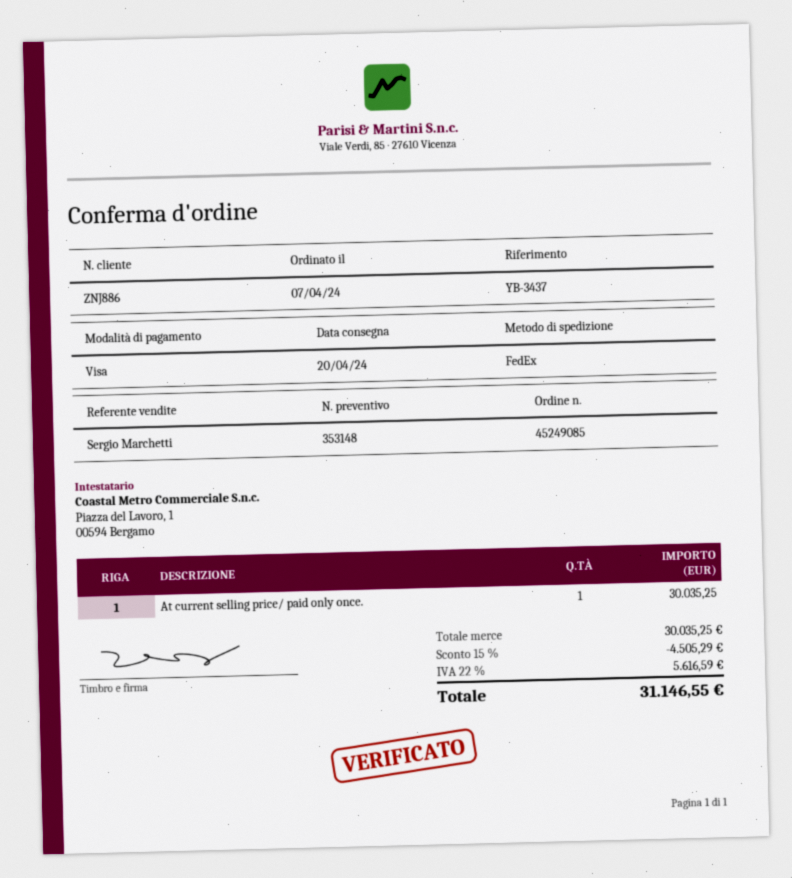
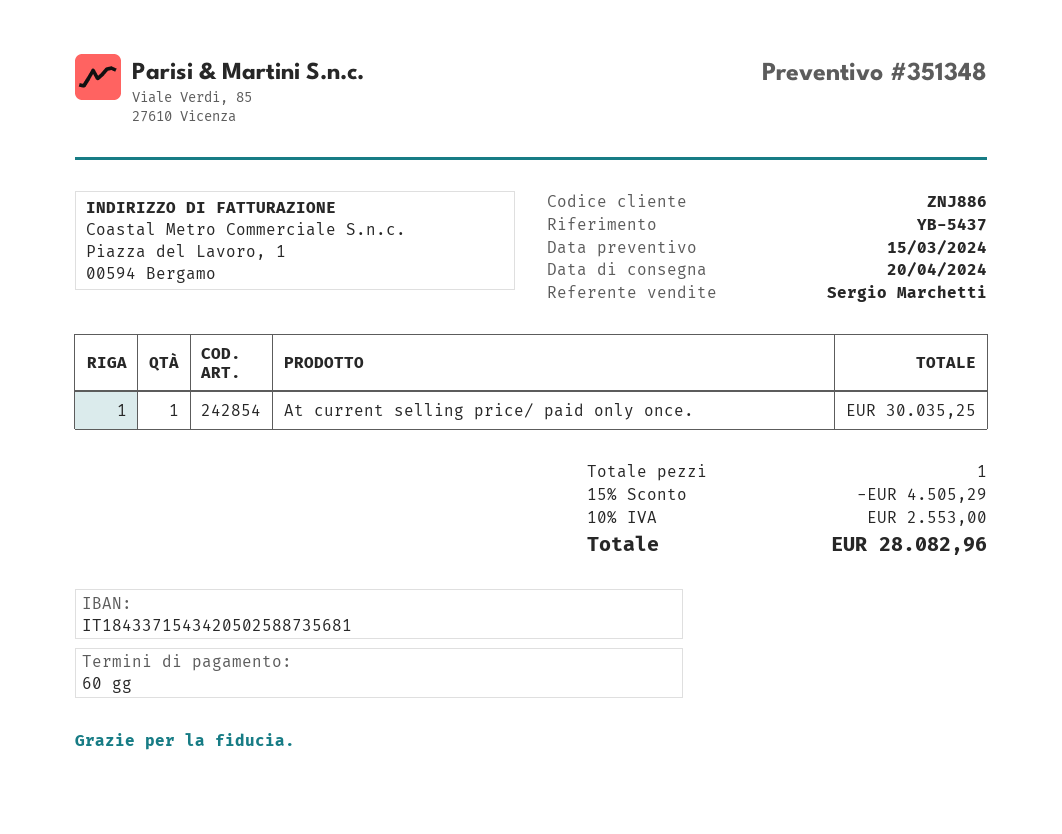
quote number: 353148 -> 351348
reference: YB-3437 -> YB-5437
tax: 22% = 5616.59 -> 10% = 2553.00
total: 31146.55 -> 28082.96

